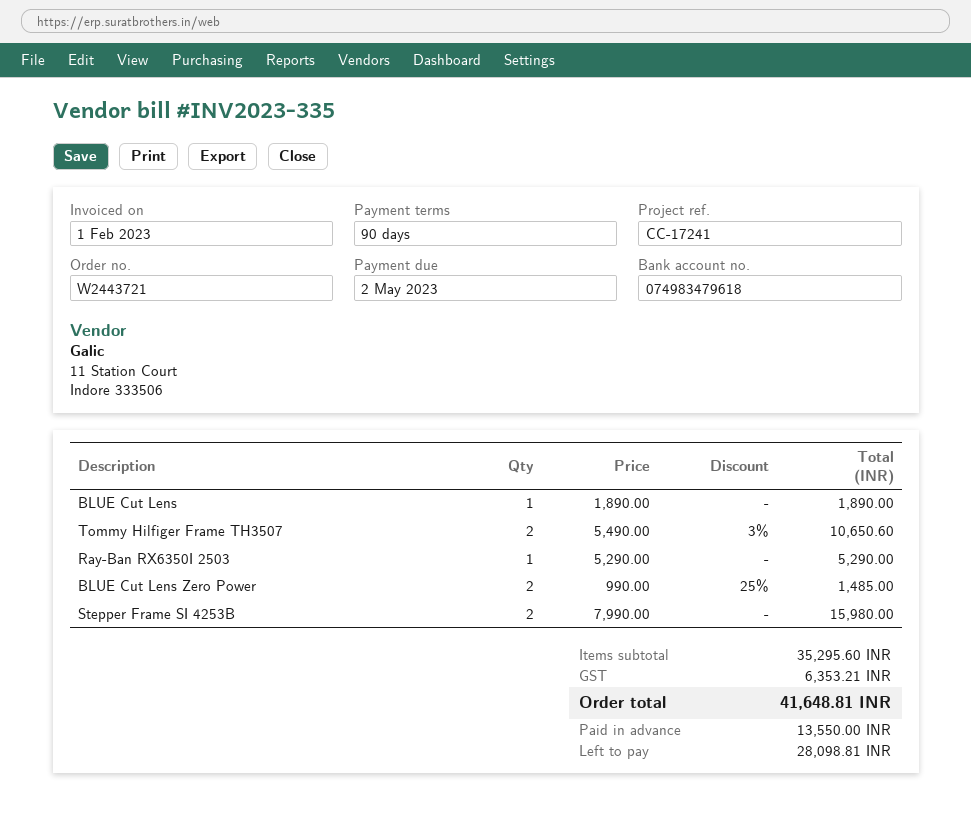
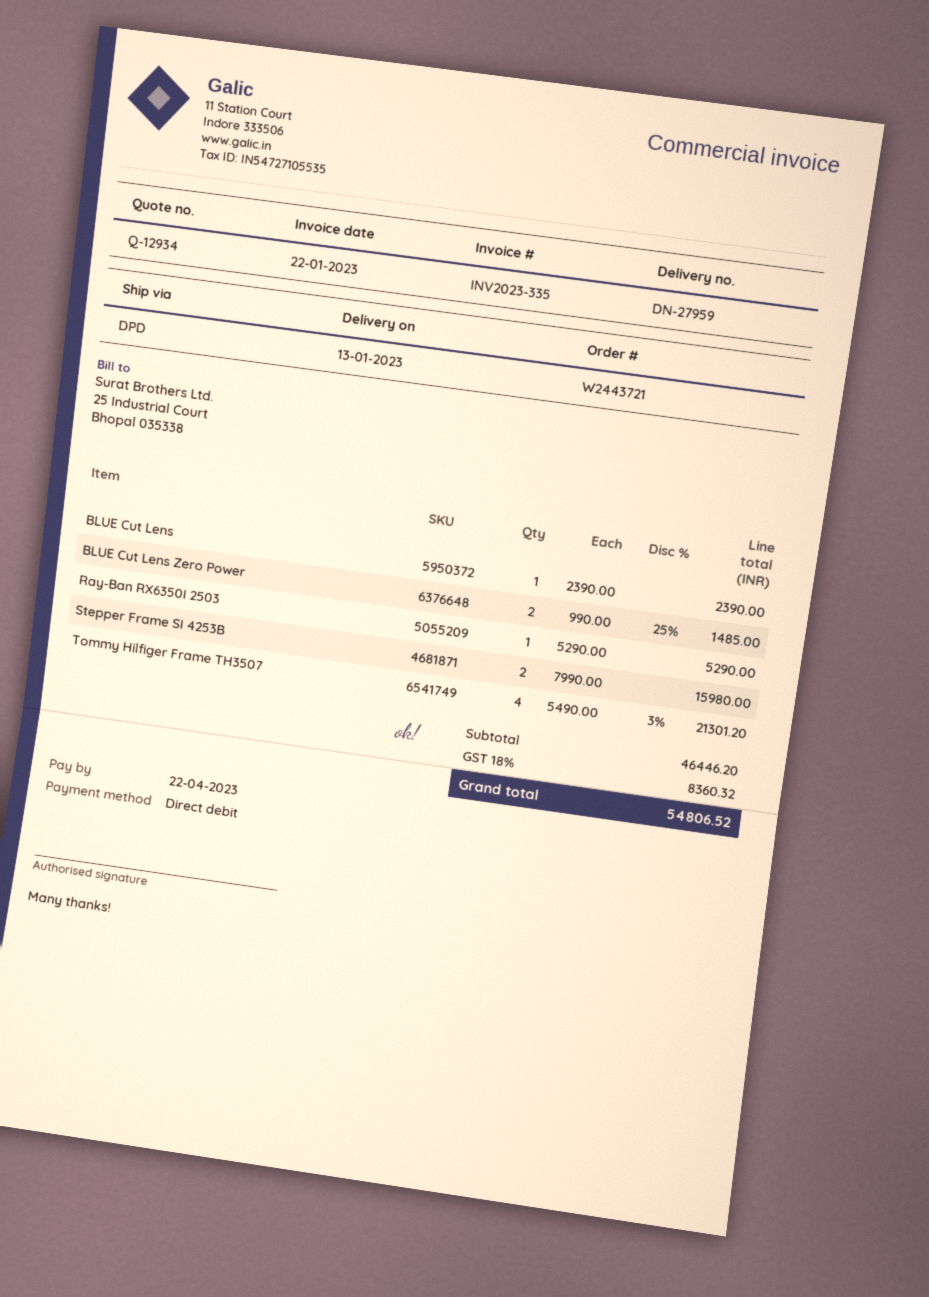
invoice date: 2023-02-01 -> 2023-01-22
due date: 2023-05-02 -> 2023-04-22
BLUE Cut Lens: 1 x 1890.00 = 1890.00 -> 1 x 2390.00 = 2390.00
Tommy Hilfiger Frame TH3507: 2 x 5490.00 - 3% = 10650.60 -> 4 x 5490.00 - 3% = 21301.20
subtotal: 35295.60 -> 46446.20
tax: 6353.21 -> 8360.32
total: 41648.81 -> 54806.52

